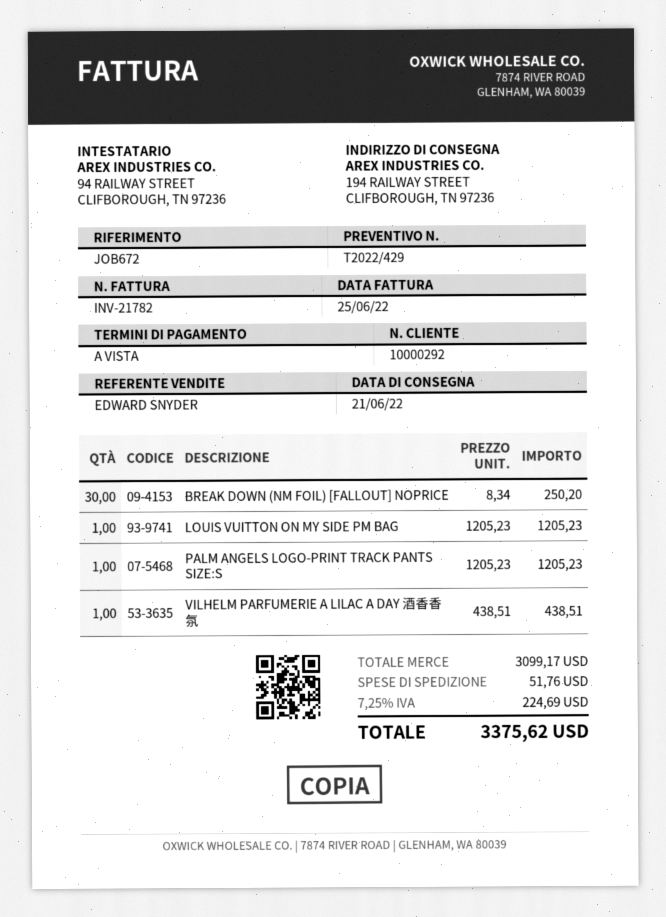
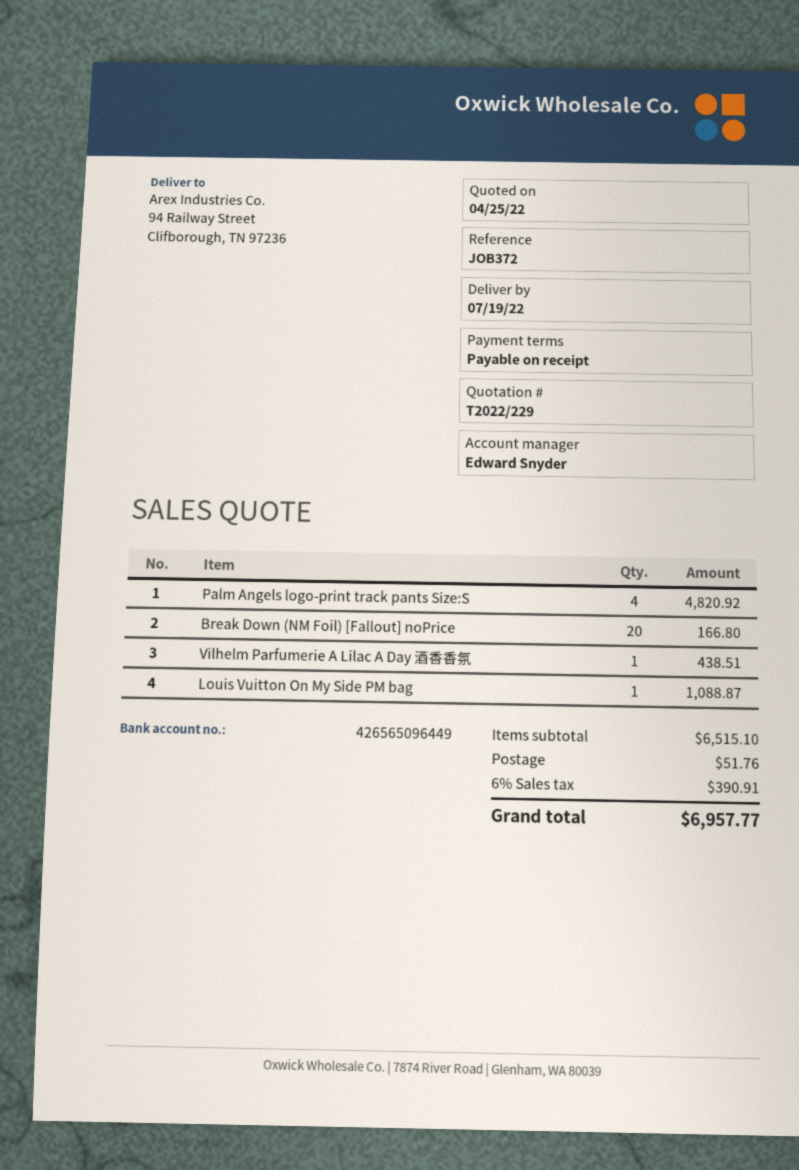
quote number: T2022/429 -> T2022/229
delivery date: 2022-06-21 -> 2022-07-19
reference: JOB672 -> JOB372
ship to: 194 RAILWAY STREET, CLIFBOROUGH, TN 97236 -> 94 Railway Street, Clifborough, TN 97236
BREAK DOWN (NM FOIL) [FALLOUT] NOPRICE: 30 for 250.20 -> 20 for 166.80
LOUIS VUITTON ON MY SIDE PM BAG: 1 for 1205.23 -> 1 for 1088.87
PALM ANGELS LOGO-PRINT TRACK PANTS SIZE:S: 1 for 1205.23 -> 4 for 4820.92
subtotal: 3099.17 -> 6515.10
tax: 7.25% = 224.69 -> 6% = 390.91
total: 3375.62 -> 6957.77

